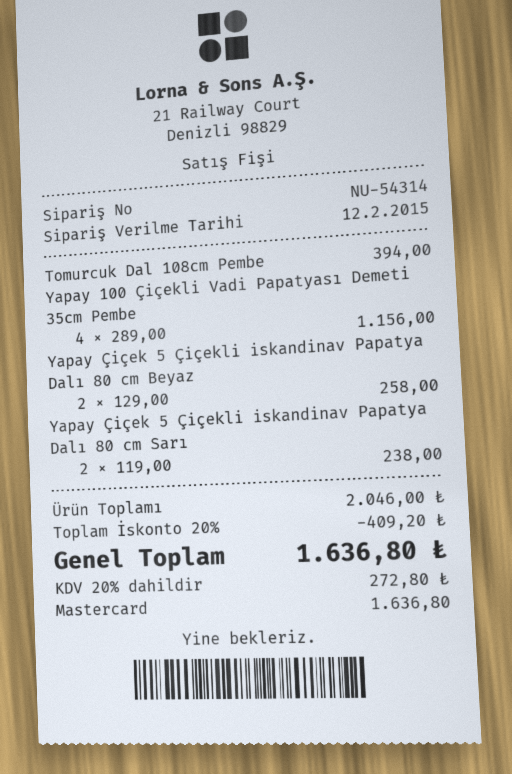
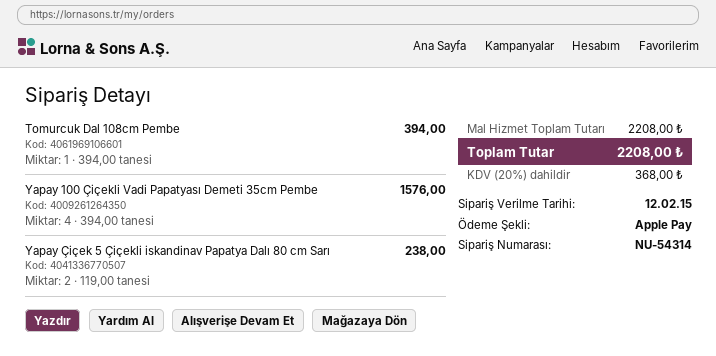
payment method: Mastercard -> Apple Pay
Yapay 100 Çiçekli Vadi Papatyası Demeti 35cm Pembe: 4 x 289.00 = 1156.00 -> 4 x 394.00 = 1576.00
Yapay Çiçek 5 Çiçekli iskandinav Papatya Dalı 80 cm Beyaz: 2 x 129.00 = 258.00 -> none
subtotal: 2046.00 -> 2208.00
discount: 20% = 409.20 -> none
tax: 20% = 272.80 -> 20% = 368.00
total: 1636.80 -> 2208.00

